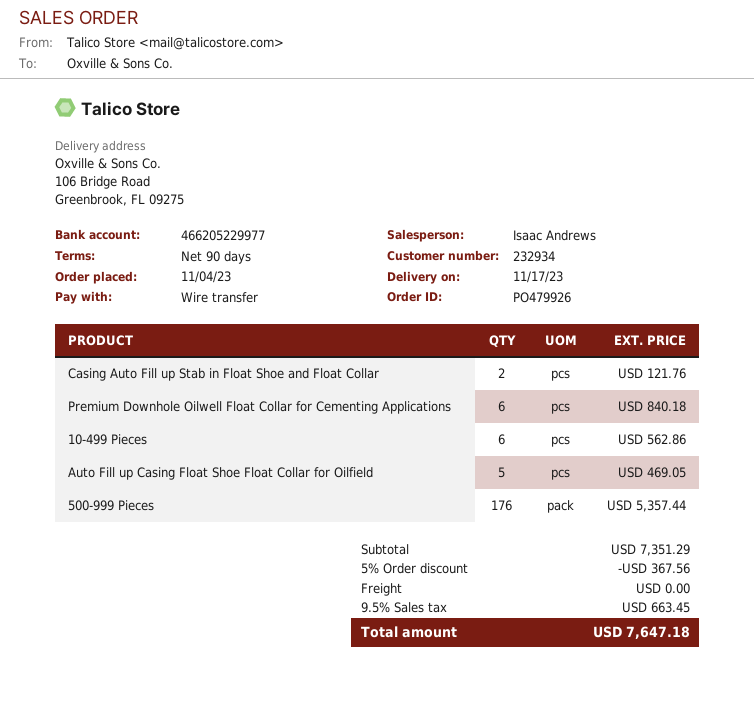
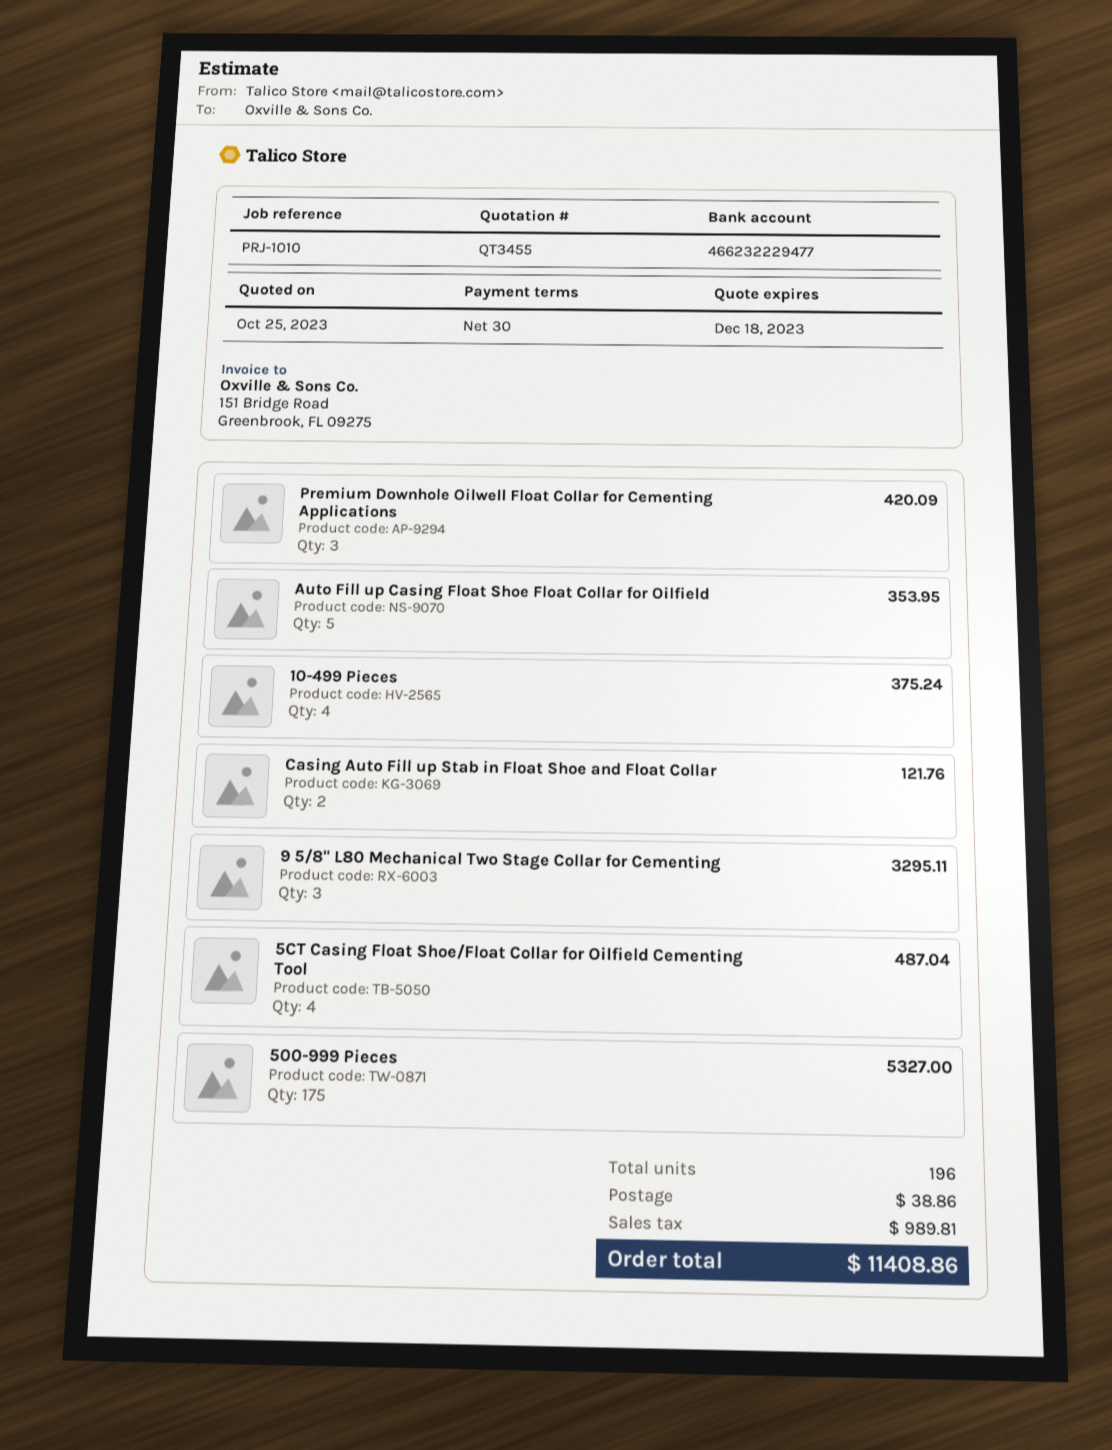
payment terms: 90 days -> 30 days
bank account: 466205229977 -> 466232229477
Premium Downhole Oilwell Float Collar for Cementing Applications: 6 for 840.18 -> 3 for 420.09
10-499 Pieces: 6 for 562.86 -> 4 for 375.24
Auto Fill up Casing Float Shoe Float Collar for Oilfield: 5 for 469.05 -> 5 for 353.95
500-999 Pieces: 176 for 5357.44 -> 175 for 5327.00
9 5/8" L80 Mechanical Two Stage Collar for Cementing: none -> 3 for 3295.11
5CT Casing Float Shoe/Float Collar for Oilfield Cementing Tool: none -> 4 for 487.04
discount: 5% = 367.56 -> none
shipping: 0.00 -> 38.86
tax: 663.45 -> 989.81
total: 7647.18 -> 11408.86

